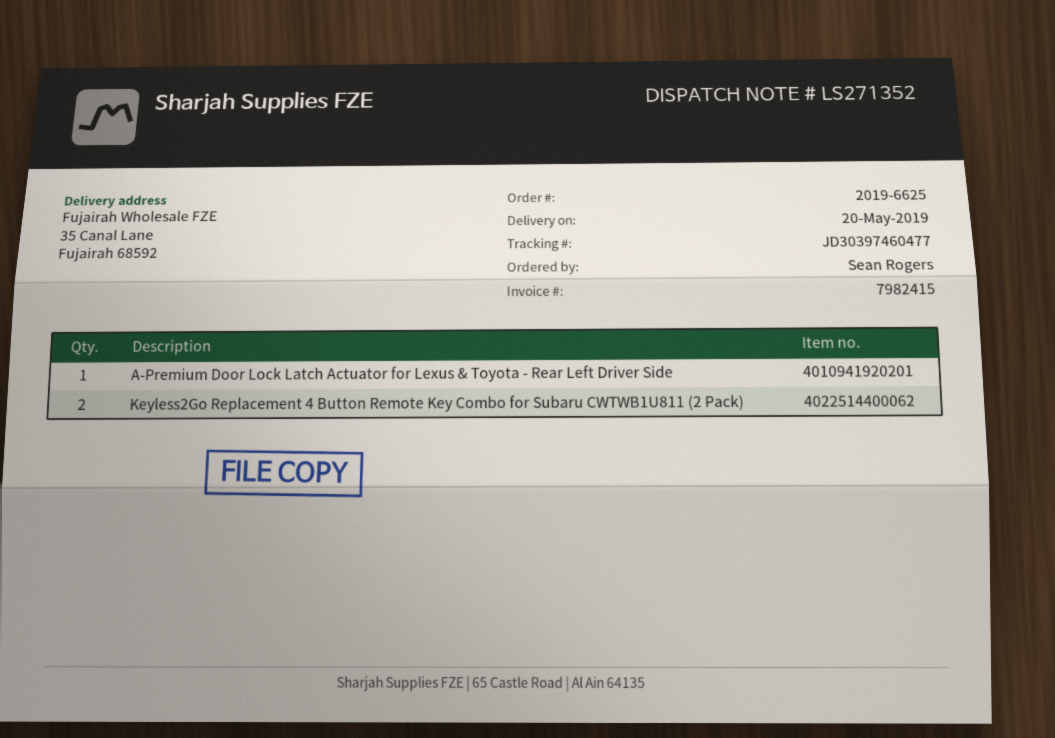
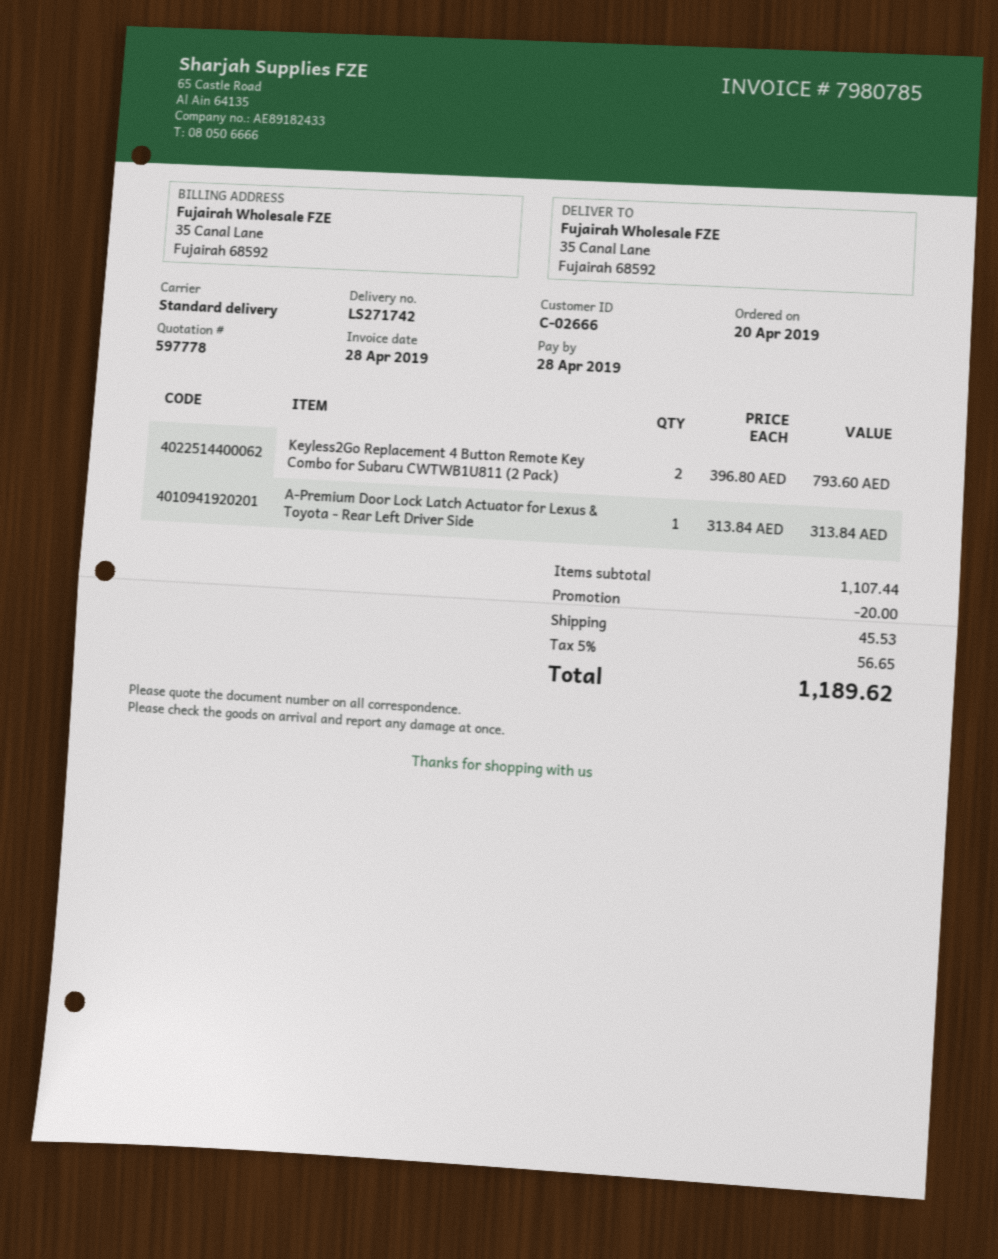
delivery note number: LS271352 -> LS271742
invoice number: 7982415 -> 7980785

